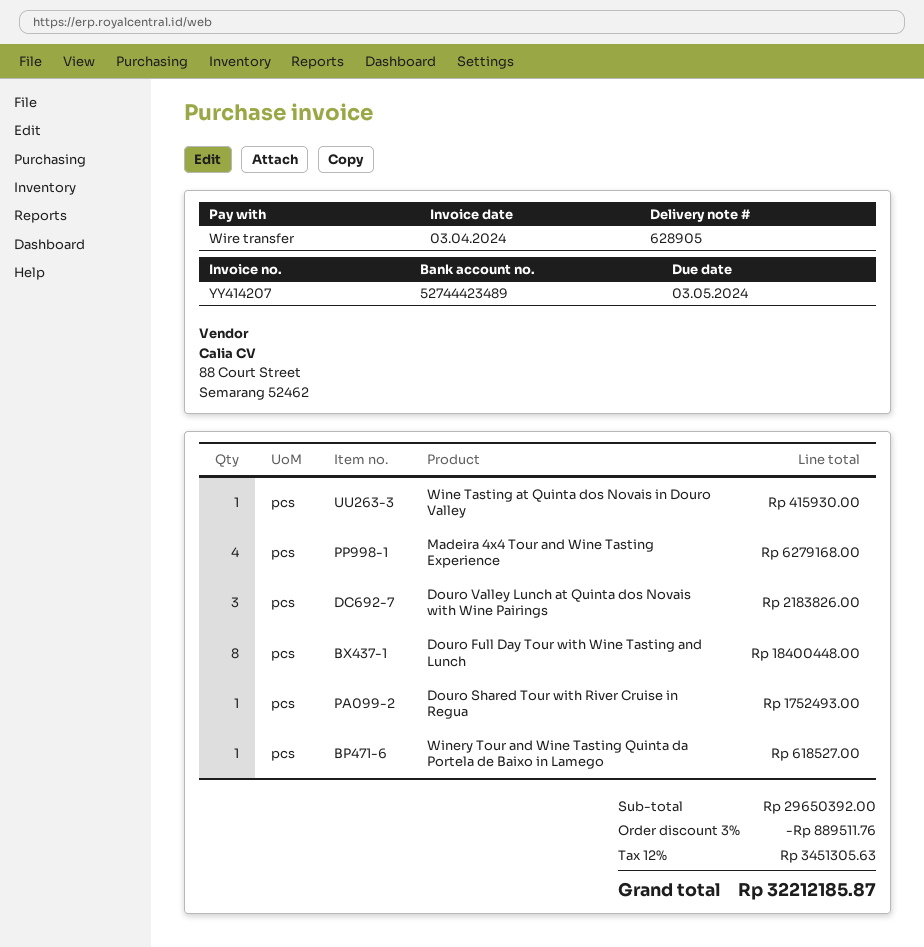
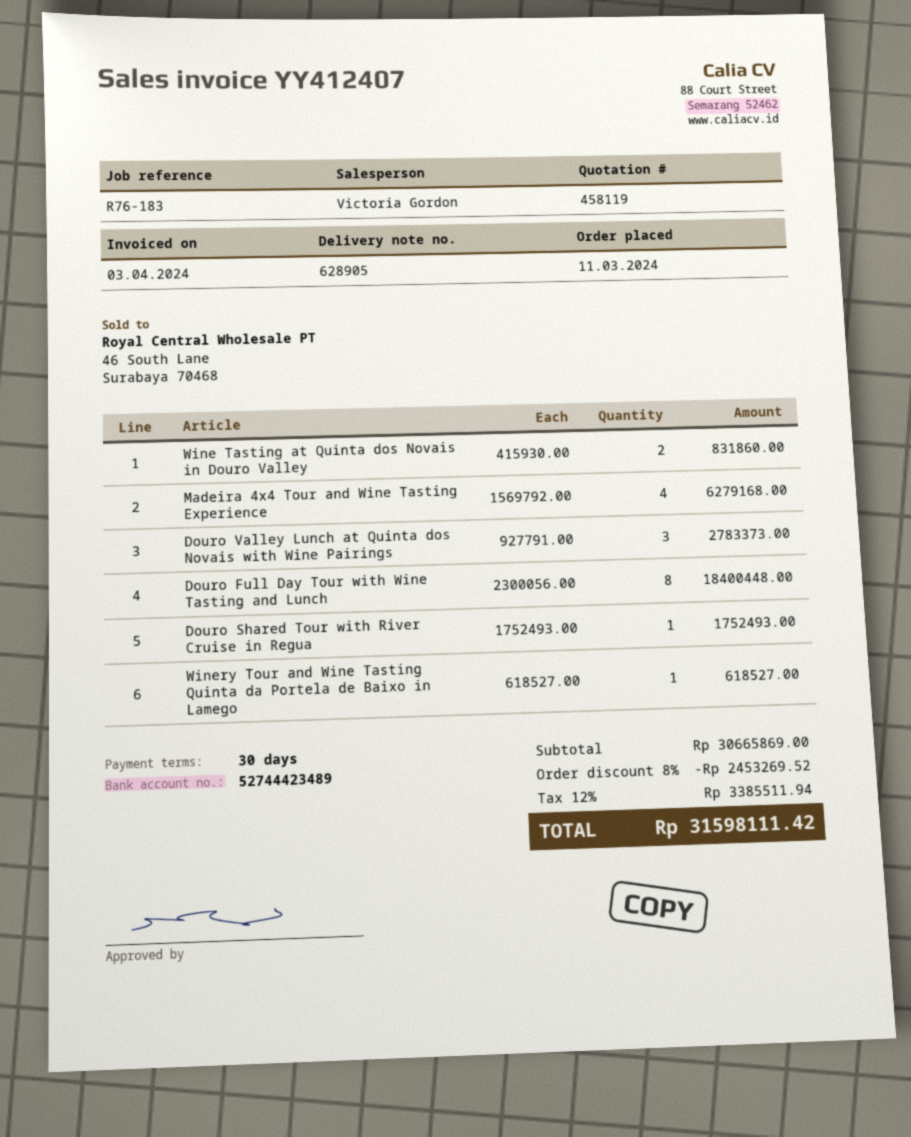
invoice number: YY414207 -> YY412407
Wine Tasting at Quinta dos Novais in Douro Valley: 1 for 415930.00 -> 2 for 831860.00
Douro Valley Lunch at Quinta dos Novais with Wine Pairings: 3 for 2183826.00 -> 3 for 2783373.00
subtotal: 29650392.00 -> 30665869.00
discount: 3% = 889511.76 -> 8% = 2453269.52
tax: 12% = 3451305.63 -> 12% = 3385511.94
total: 32212185.87 -> 31598111.42

